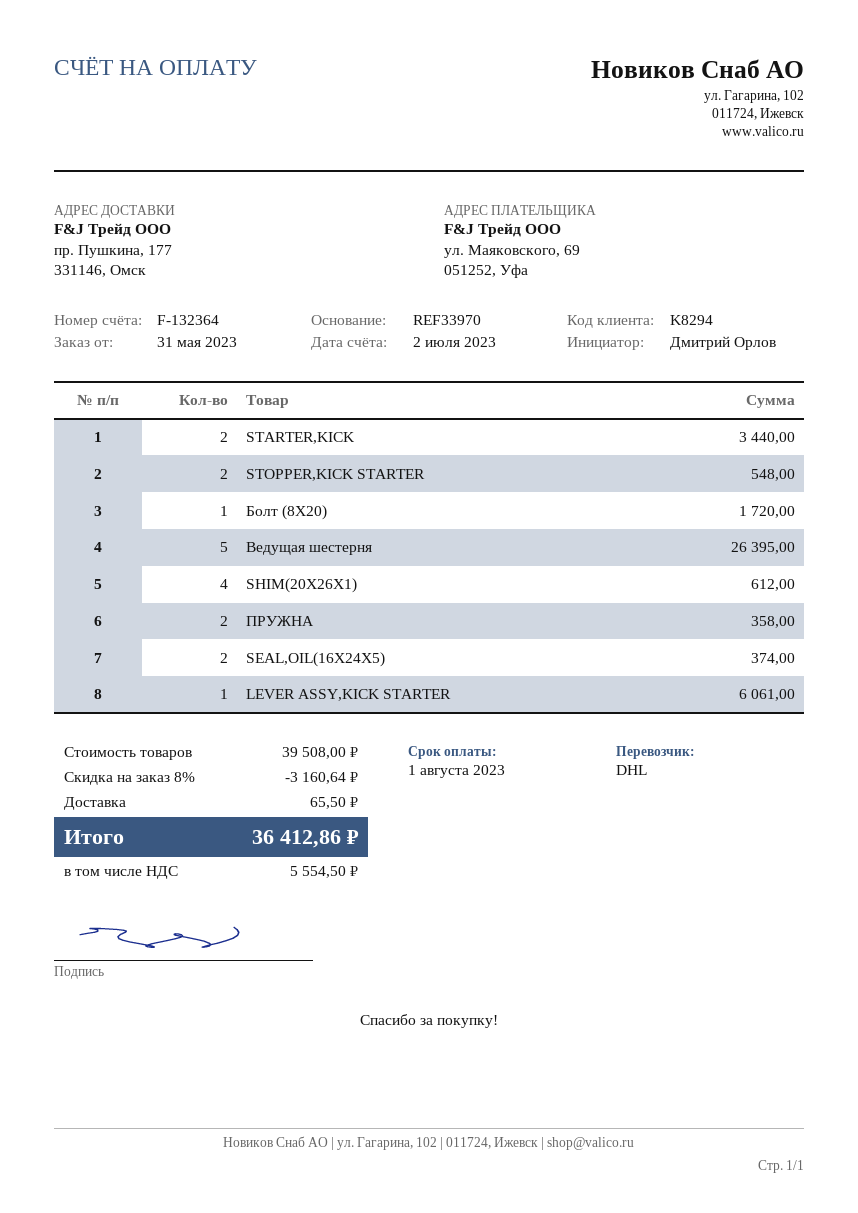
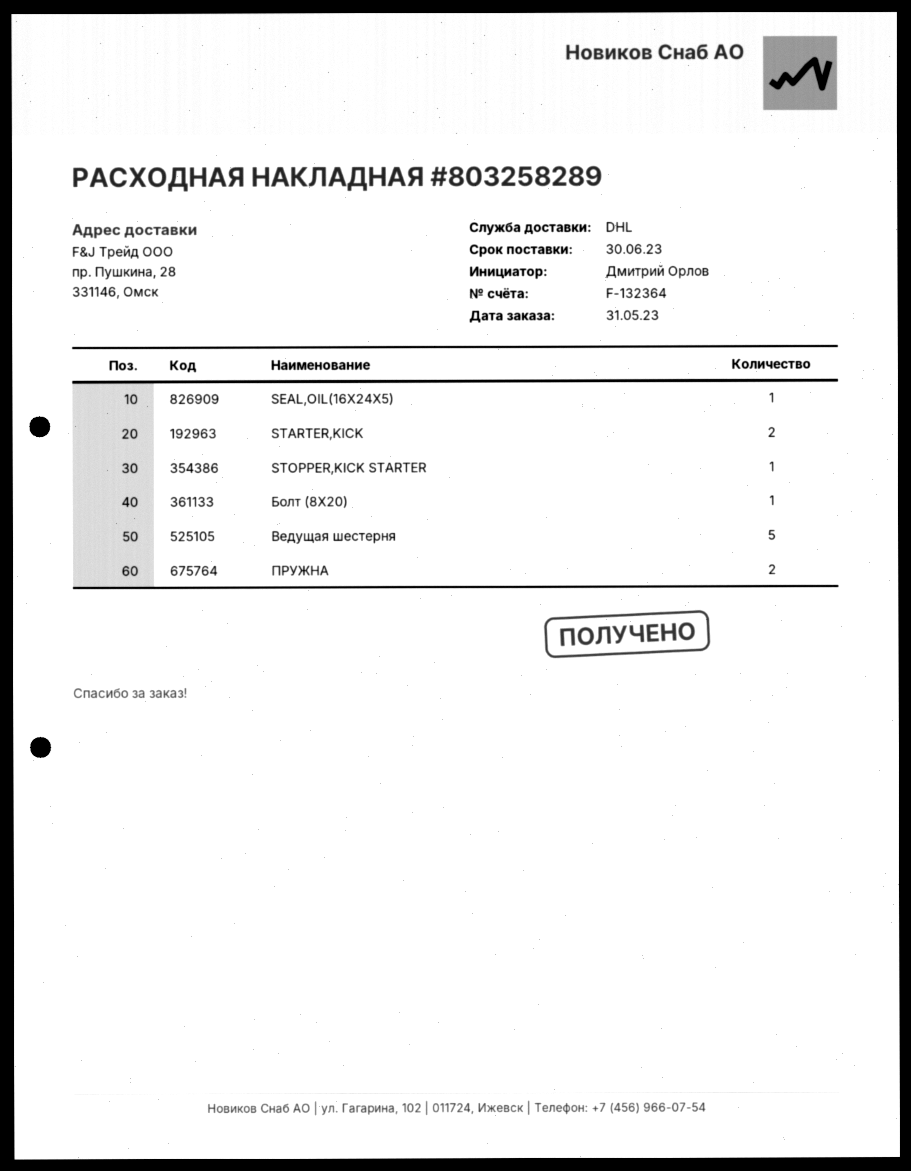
ship to: пр. Пушкина, 177, 331146, Омск -> пр. Пушкина, 28, 331146, Омск
STOPPER,KICK STARTER: 2 -> 1
SHIM(20X26X1): 4 -> none
SEAL,OIL(16X24X5): 2 -> 1
LEVER ASSY,KICK STARTER: 1 -> none

